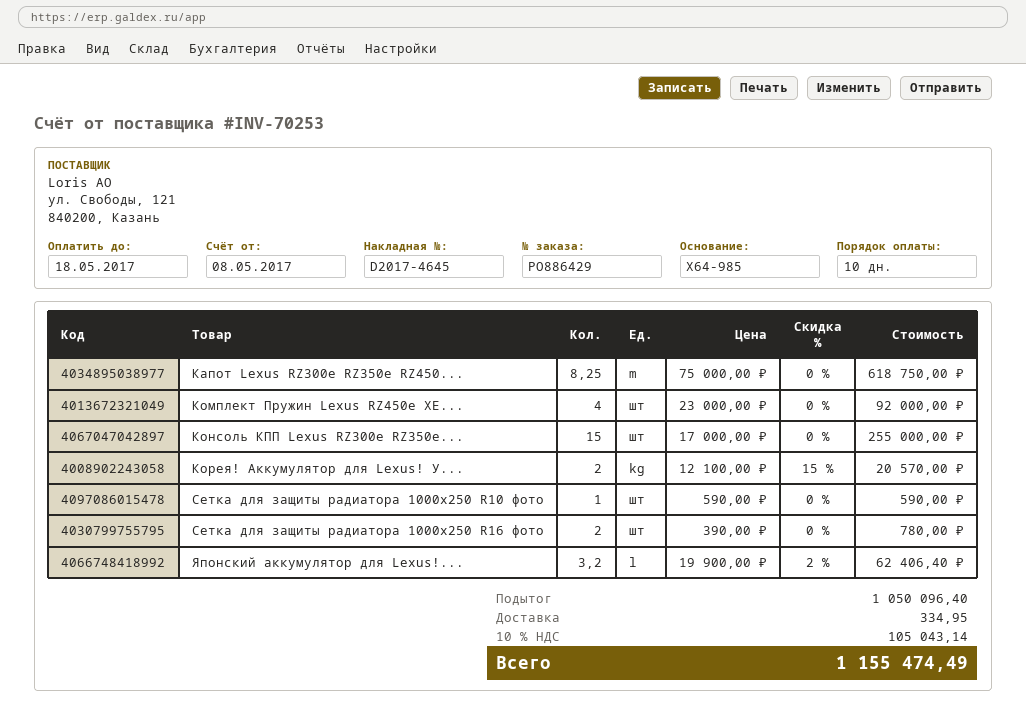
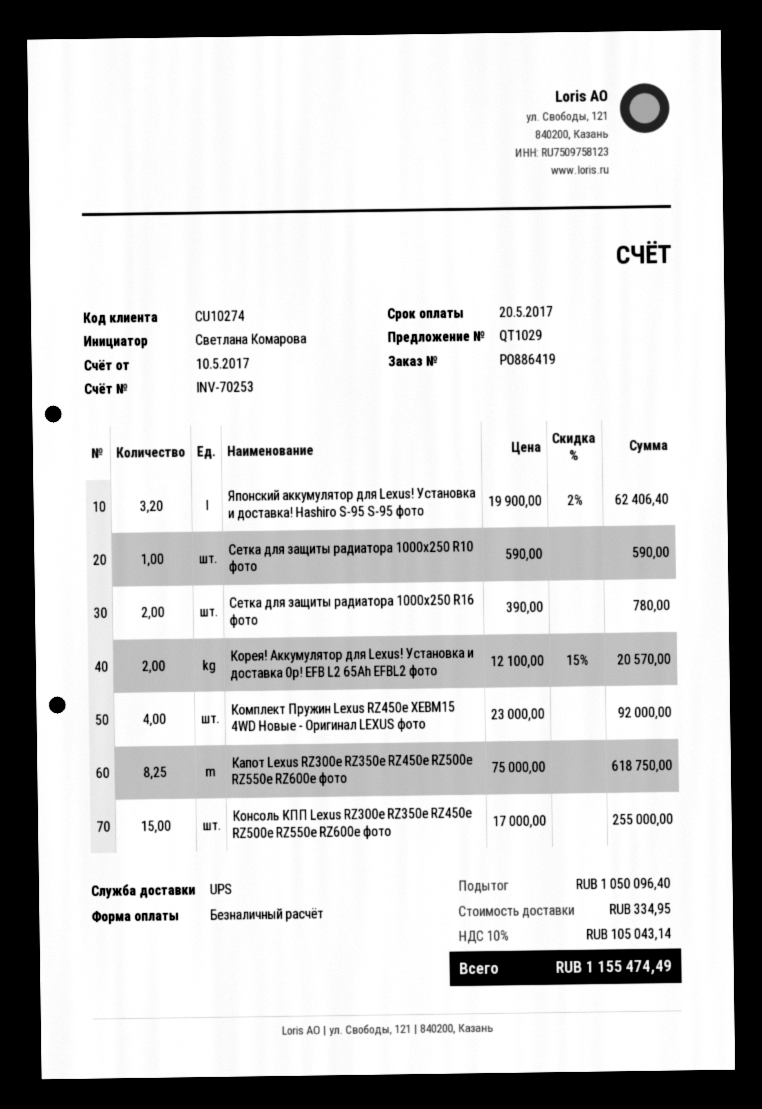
order number: PO886429 -> PO886419
invoice date: 2017-05-08 -> 2017-05-10
due date: 2017-05-18 -> 2017-05-20

